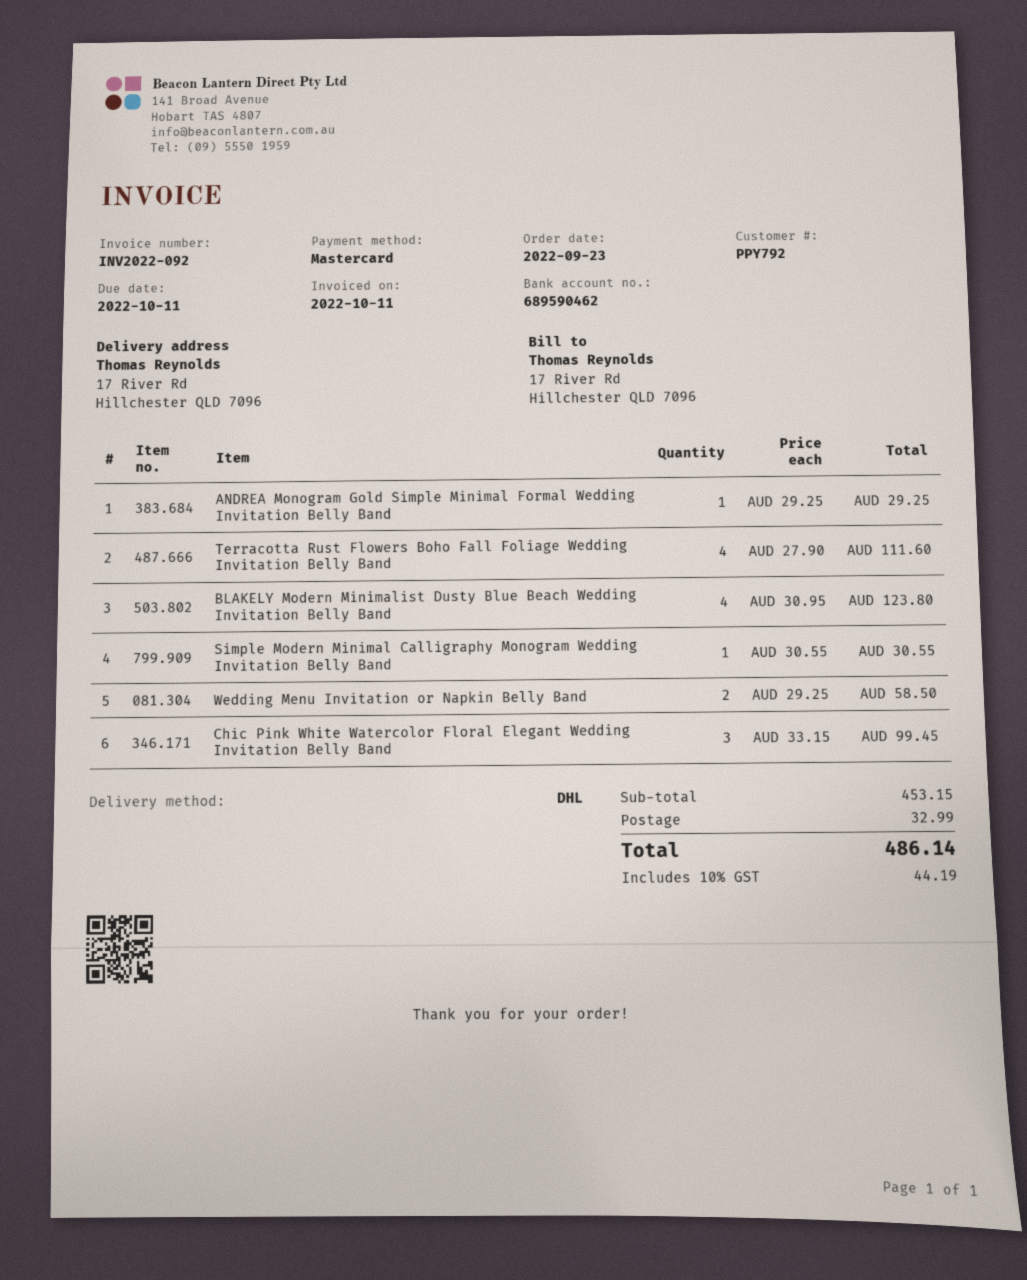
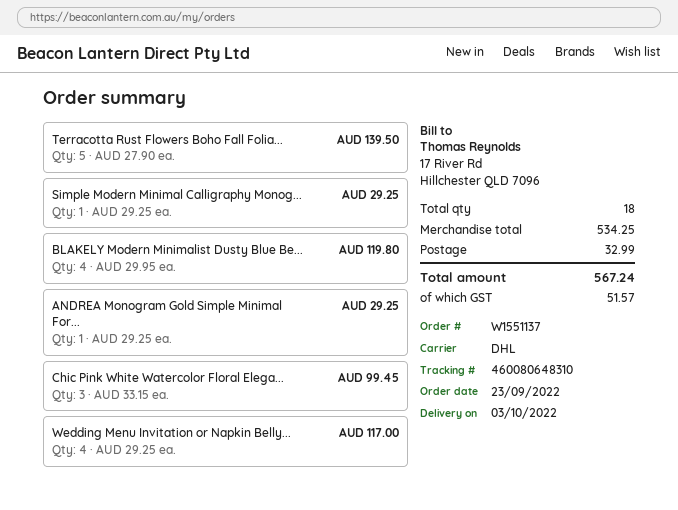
Terracotta Rust Flowers Boho Fall Foliage Wedding Invitation Belly Band: 4 x 27.90 = 111.60 -> 5 x 27.90 = 139.50
BLAKELY Modern Minimalist Dusty Blue Beach Wedding Invitation Belly Band: 4 x 30.95 = 123.80 -> 4 x 29.95 = 119.80
Simple Modern Minimal Calligraphy Monogram Wedding Invitation Belly Band: 1 x 30.55 = 30.55 -> 1 x 29.25 = 29.25
Wedding Menu Invitation or Napkin Belly Band: 2 x 29.25 = 58.50 -> 4 x 29.25 = 117.00
subtotal: 453.15 -> 534.25
tax: 44.19 -> 51.57
total: 486.14 -> 567.24

